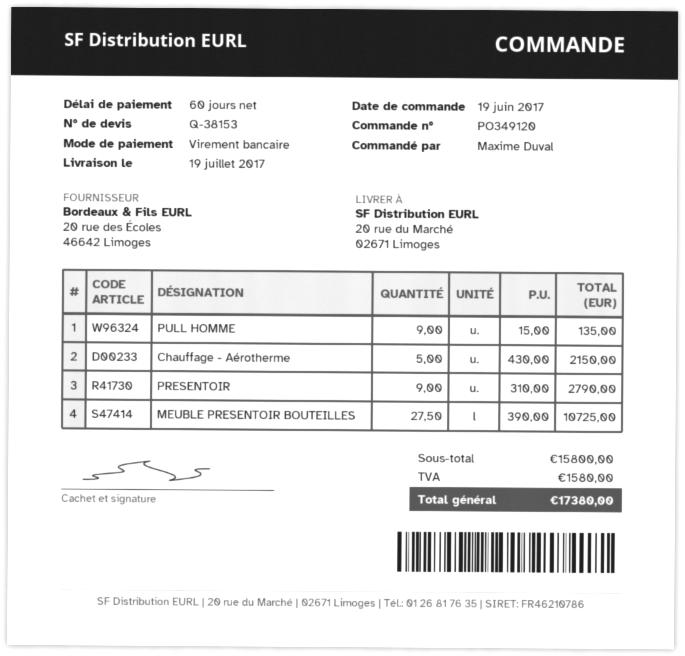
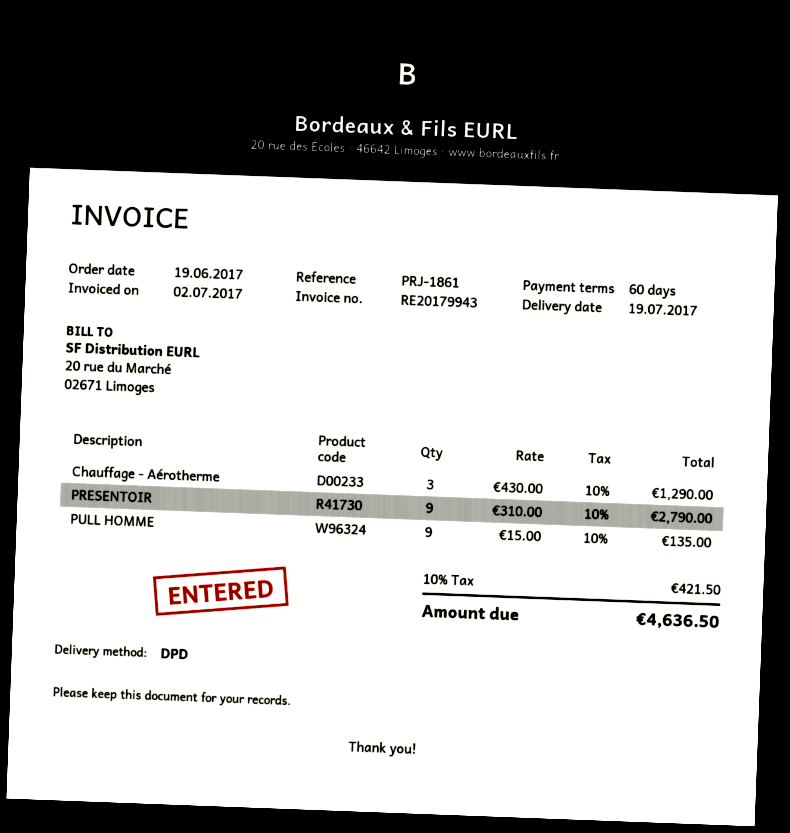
Chauffage - Aérotherme: 5 x 430.00 = 2150.00 -> 3 x 430.00 = 1290.00
MEUBLE PRESENTOIR BOUTEILLES: 27.5 x 390.00 = 10725.00 -> none
tax: 1580.00 -> 421.50
total: 17380.00 -> 4636.50

